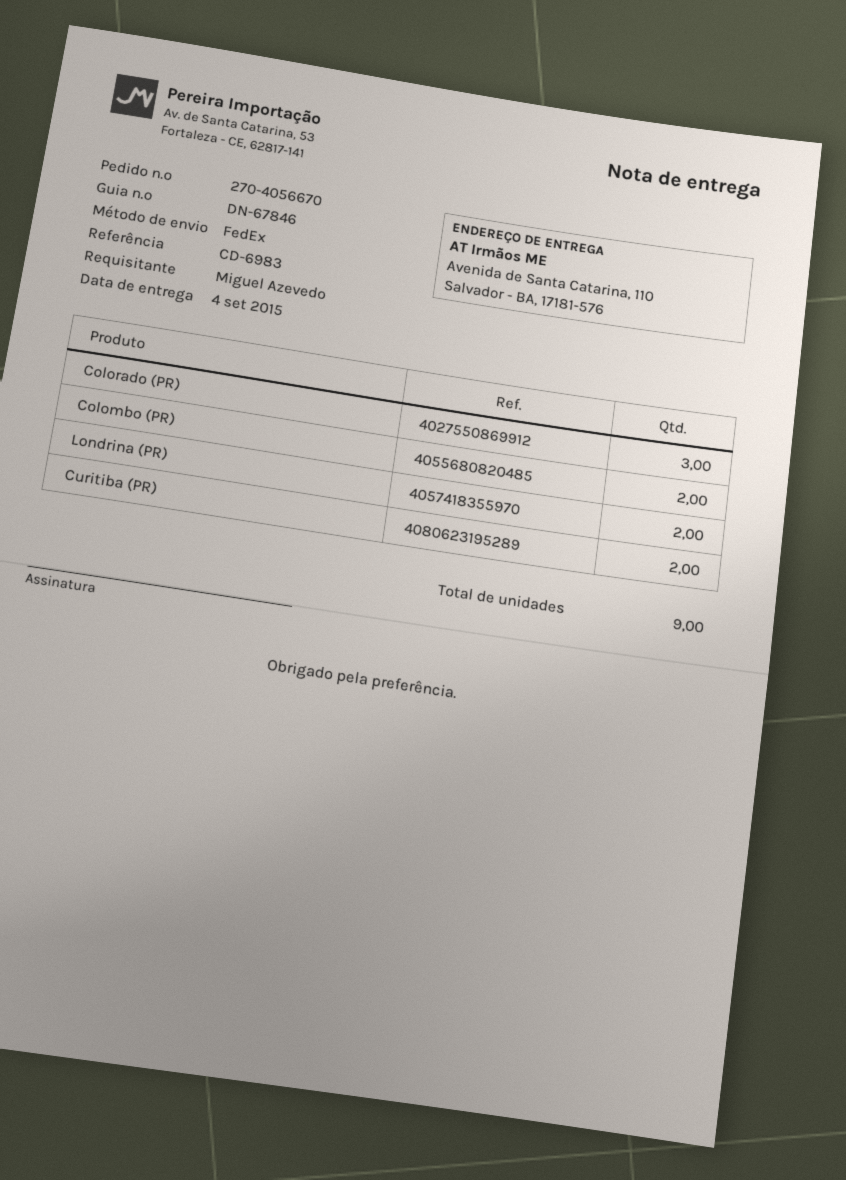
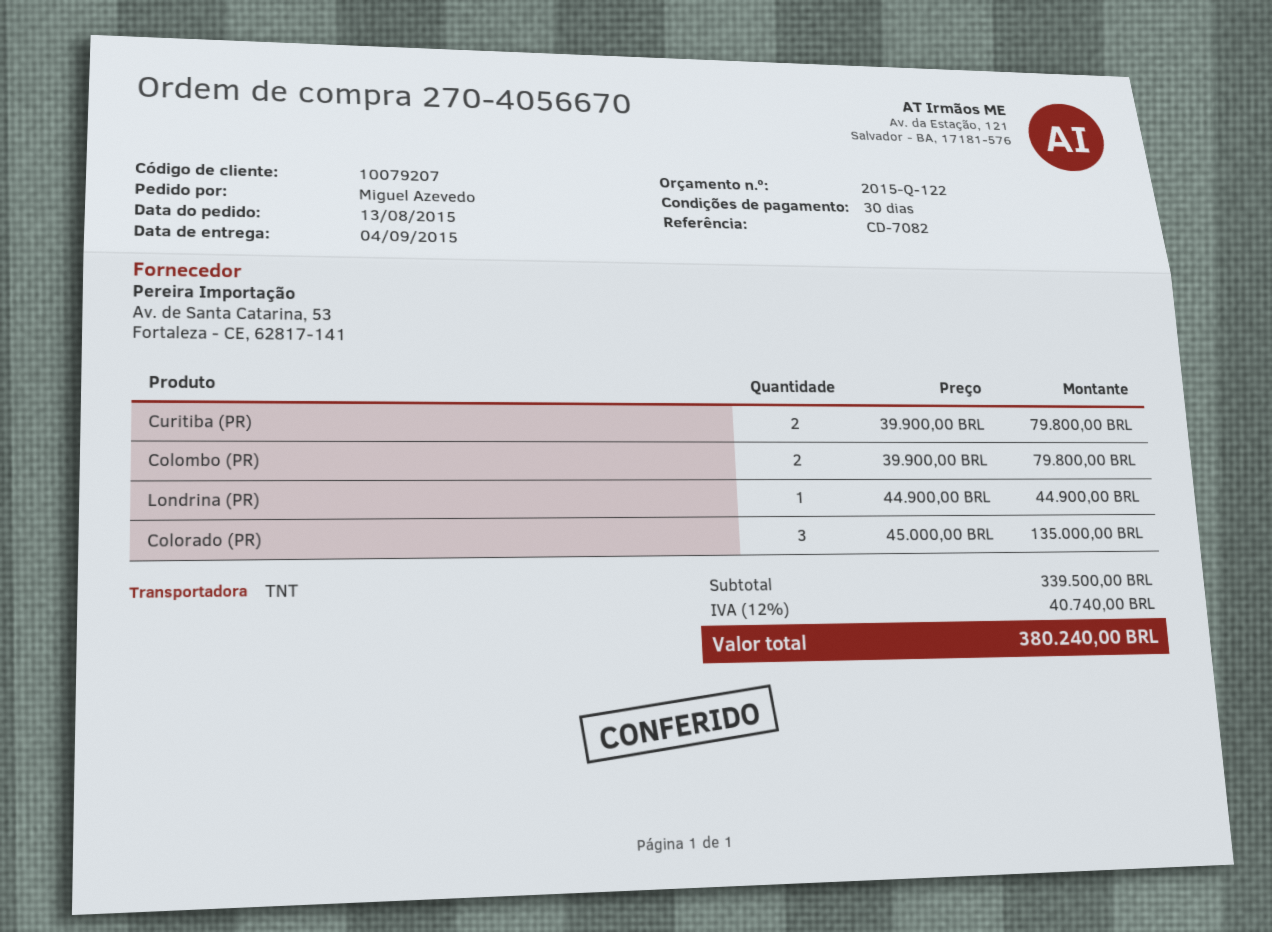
reference: CD-6983 -> CD-7082
shipping method: FedEx -> TNT
Londrina (PR): 2 -> 1

